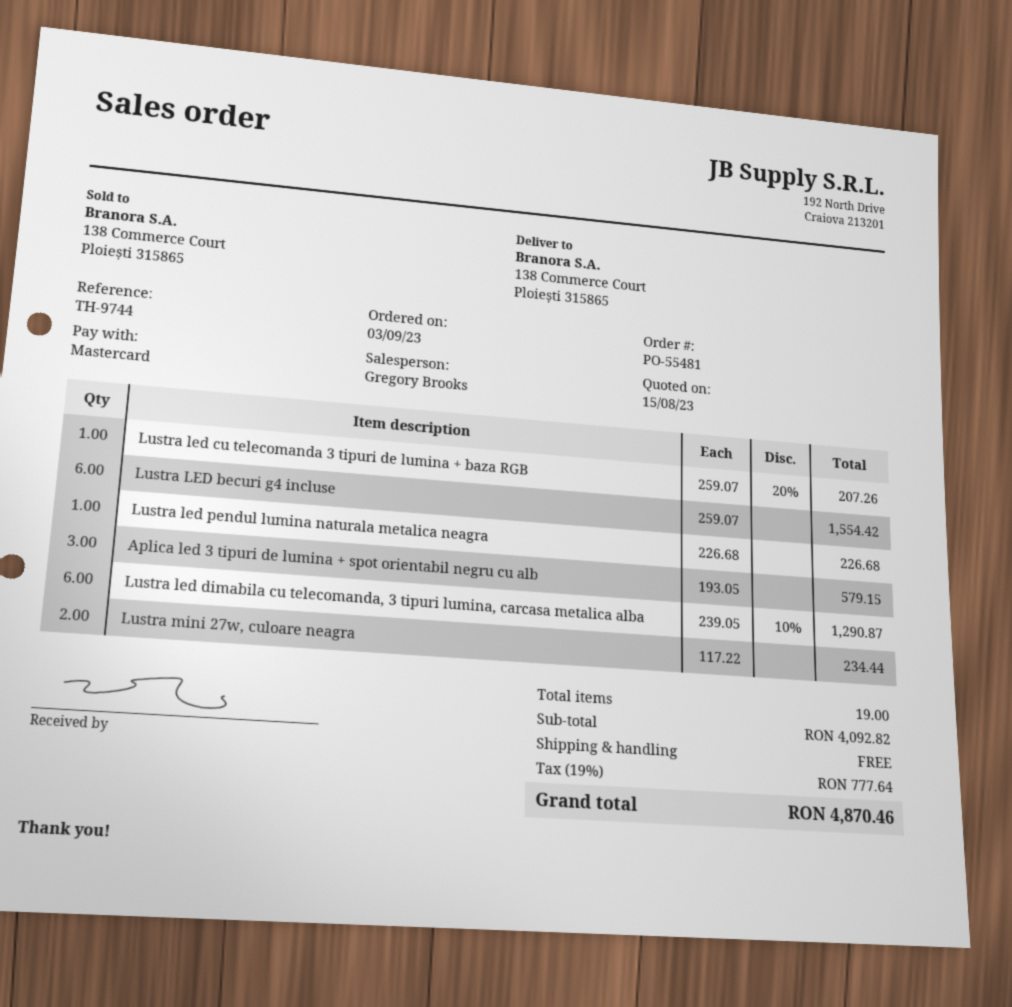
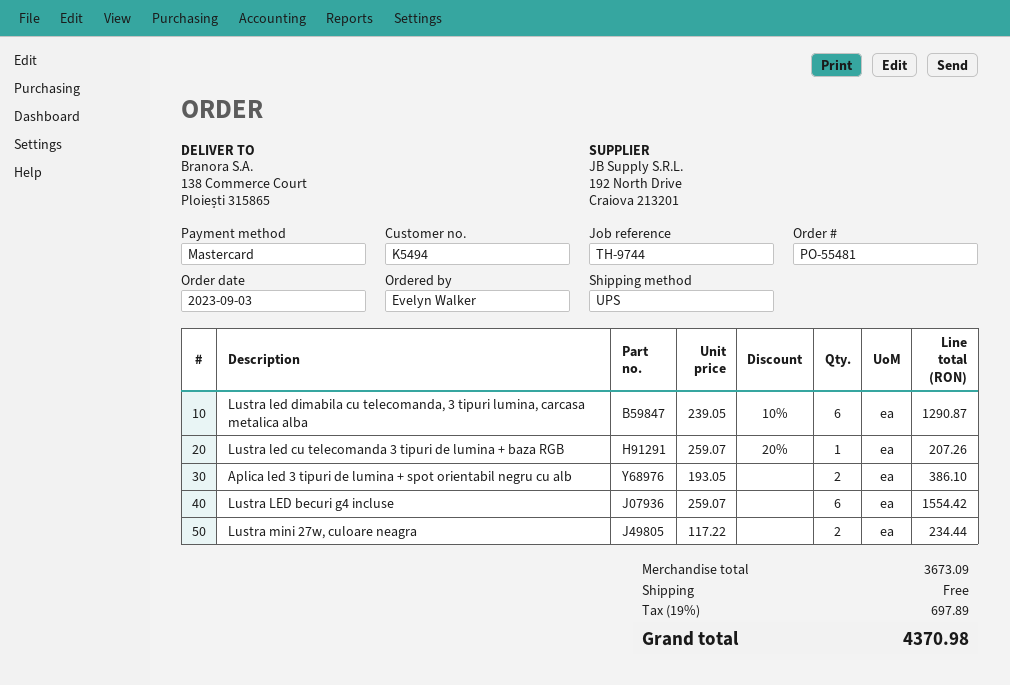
Lustra led pendul lumina naturala metalica neagra: 1 x 226.68 = 226.68 -> none
Aplica led 3 tipuri de lumina + spot orientabil negru cu alb: 3 x 193.05 = 579.15 -> 2 x 193.05 = 386.10
subtotal: 4092.82 -> 3673.09
tax: 19% = 777.64 -> 19% = 697.89
total: 4870.46 -> 4370.98

